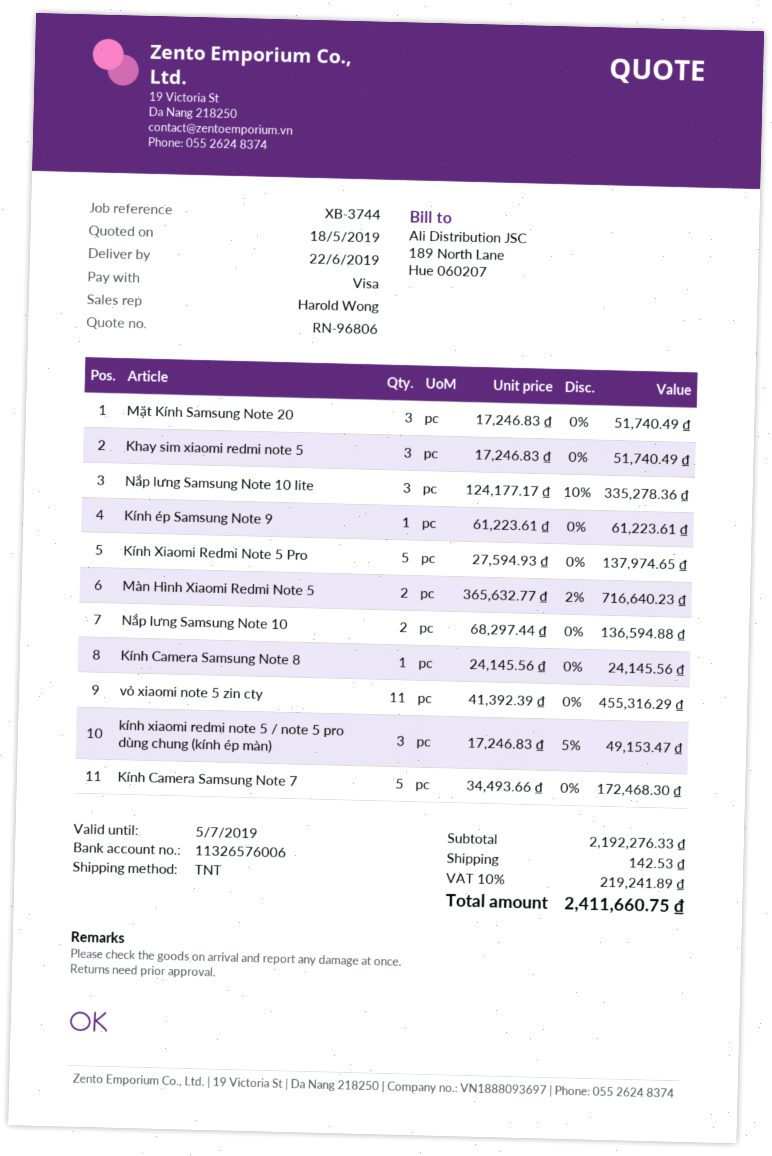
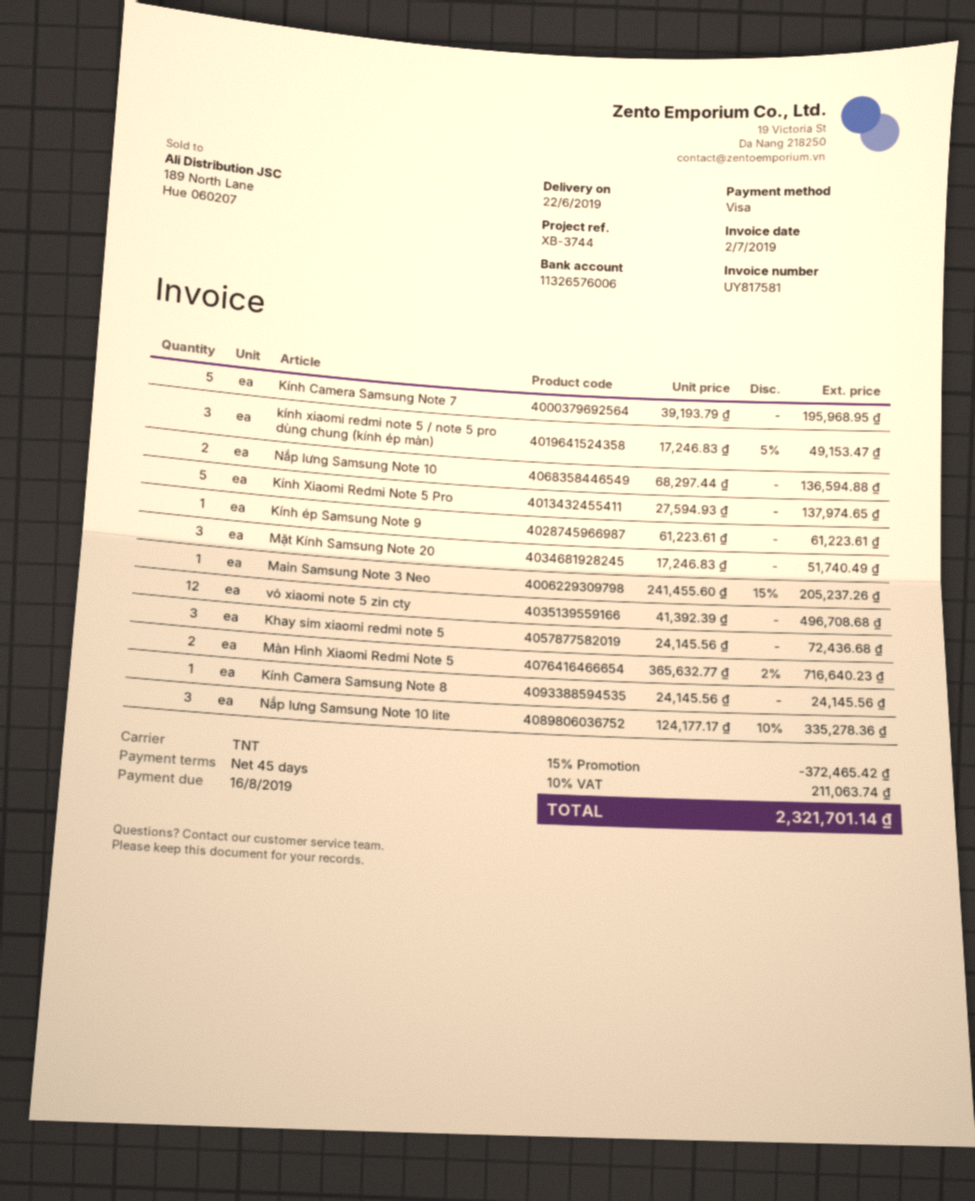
Khay sim xiaomi redmi note 5: 3 x 17246.83 = 51740.49 -> 3 x 24145.56 = 72436.68
vỏ xiaomi note 5 zin cty: 11 x 41392.39 = 455316.29 -> 12 x 41392.39 = 496708.68
Kính Camera Samsung Note 7: 5 x 34493.66 = 172468.30 -> 5 x 39193.79 = 195968.95
Main Samsung Note 3 Neo: none -> 1 x 241455.60 - 15% = 205237.26
discount: none -> 15% = 372465.42
shipping: 142.53 -> none
tax: 10% = 219241.89 -> 10% = 211063.74
total: 2411660.75 -> 2321701.14

